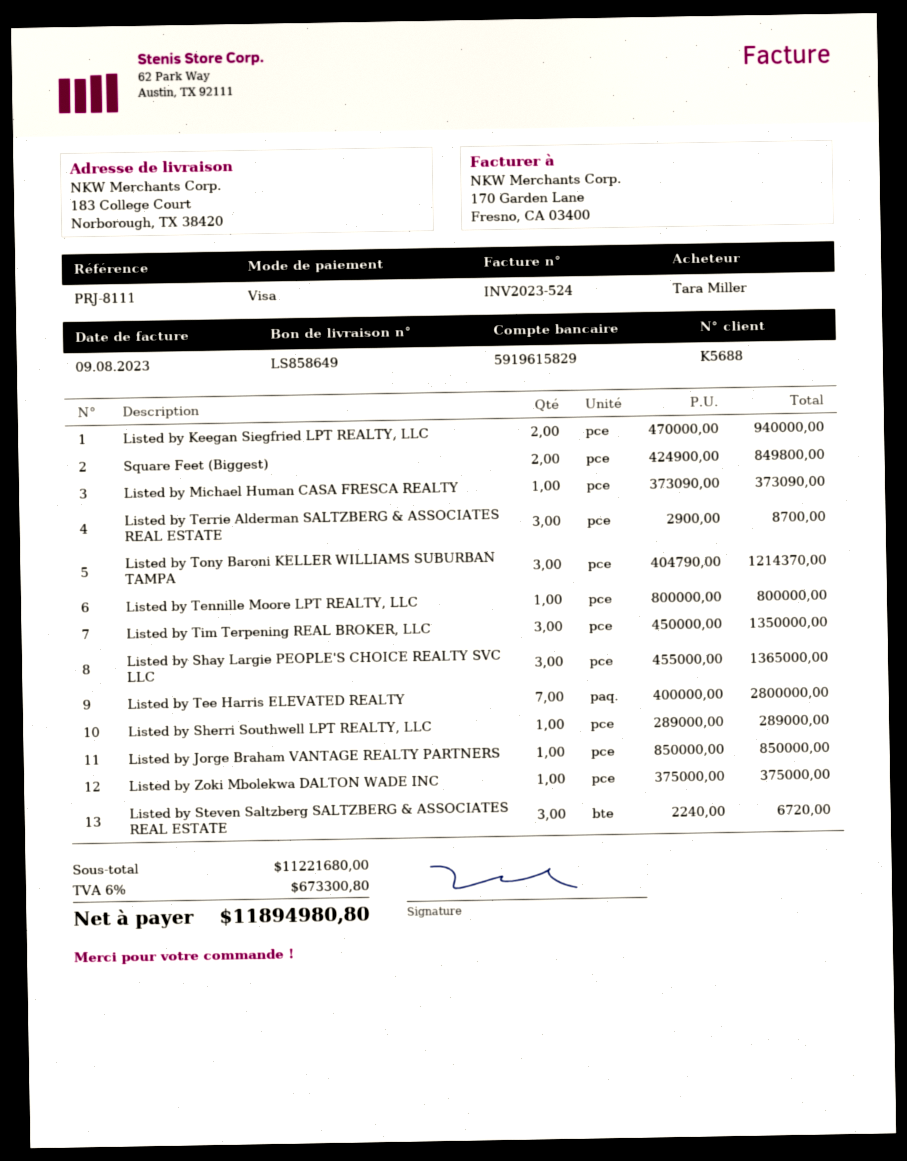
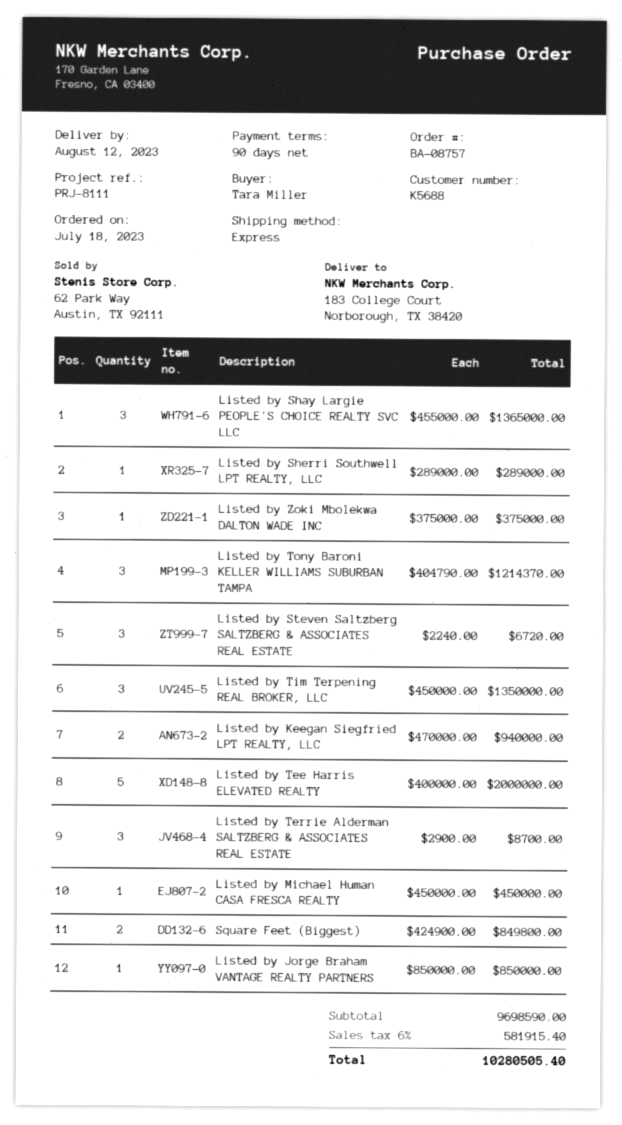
Listed by Michael Human CASA FRESCA REALTY: 1 x 373090.00 = 373090.00 -> 1 x 450000.00 = 450000.00
Listed by Tennille Moore LPT REALTY, LLC: 1 x 800000.00 = 800000.00 -> none
Listed by Tee Harris ELEVATED REALTY: 7 x 400000.00 = 2800000.00 -> 5 x 400000.00 = 2000000.00
subtotal: 11221680.00 -> 9698590.00
tax: 6% = 673300.80 -> 6% = 581915.40
total: 11894980.80 -> 10280505.40

